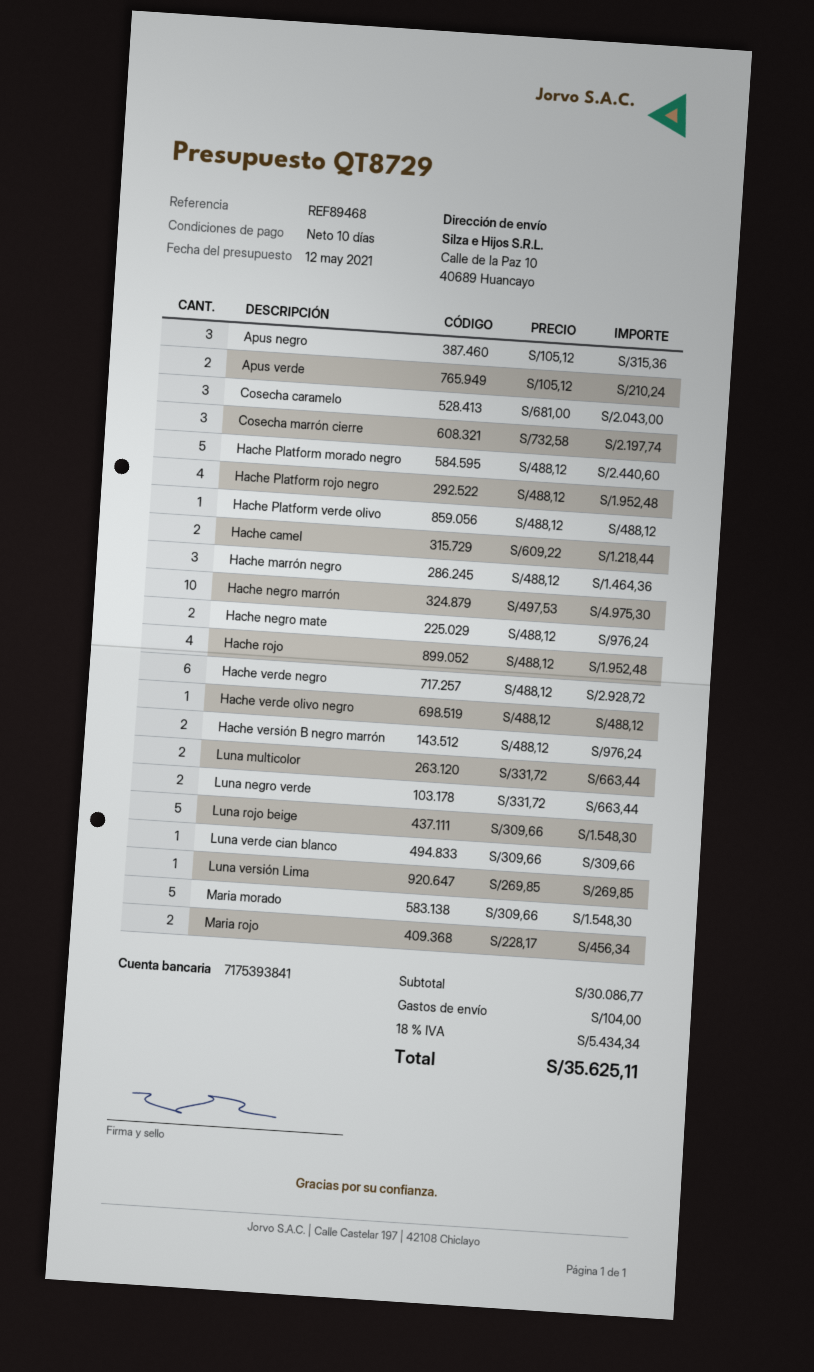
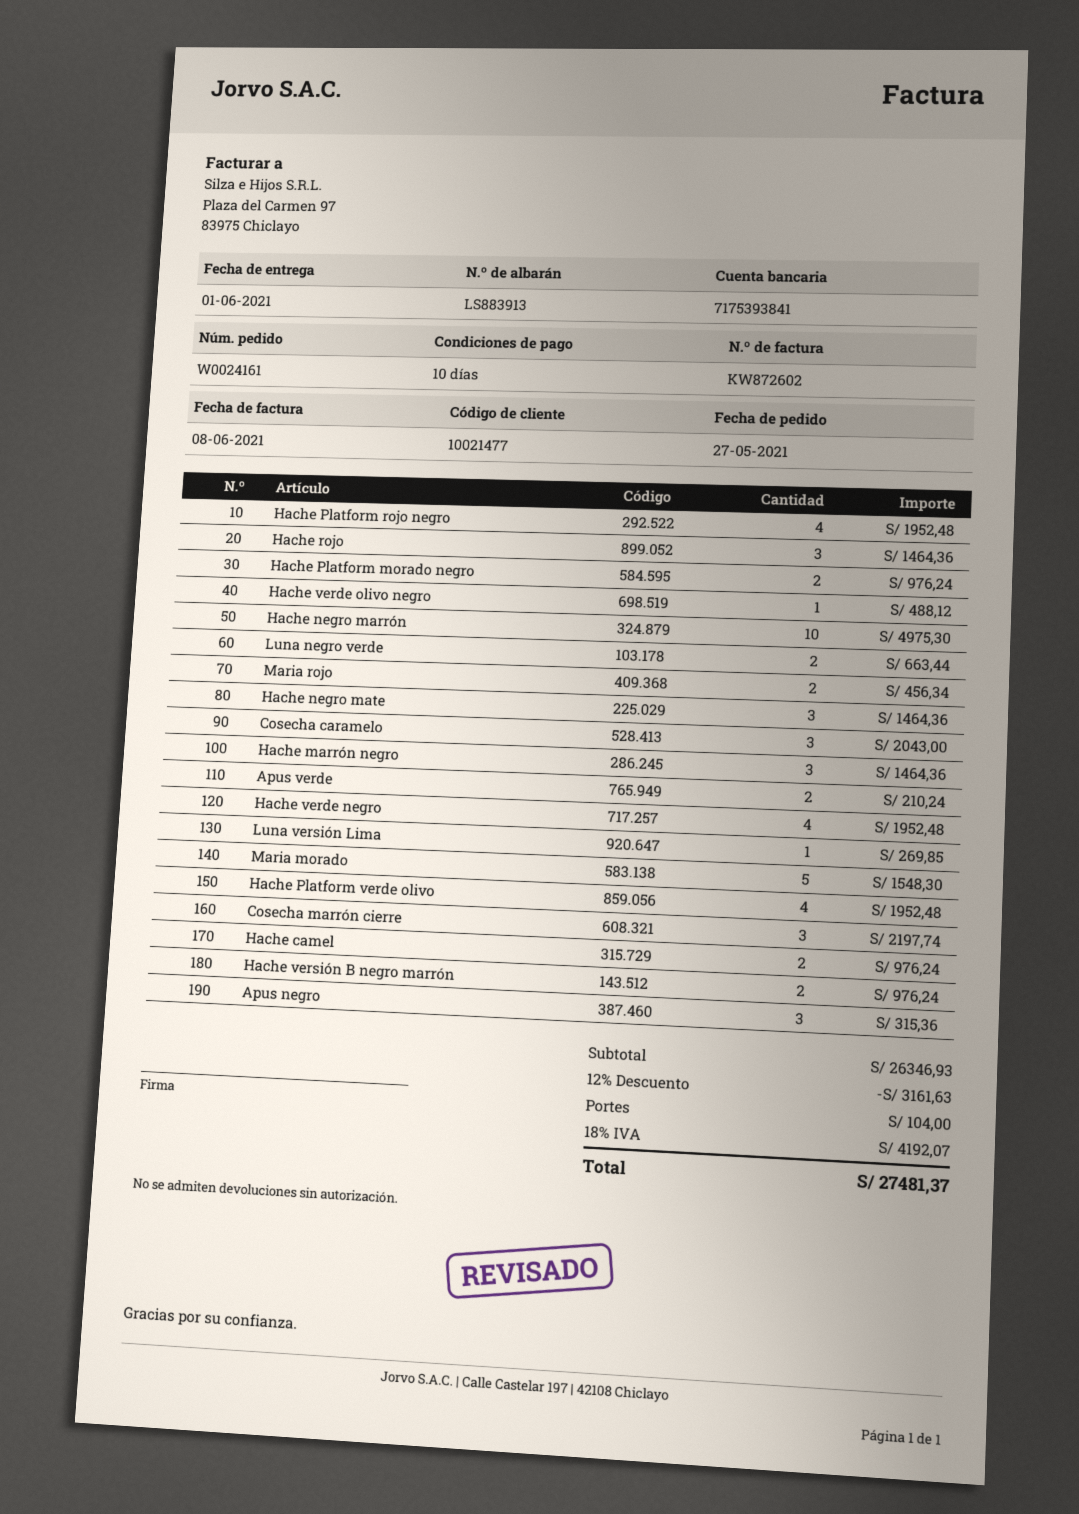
Hache Platform morado negro: 5 for 2440.60 -> 2 for 976.24
Hache Platform verde olivo: 1 for 488.12 -> 4 for 1952.48
Hache camel: 2 for 1218.44 -> 2 for 976.24
Hache negro mate: 2 for 976.24 -> 3 for 1464.36
Hache rojo: 4 for 1952.48 -> 3 for 1464.36
Hache verde negro: 6 for 2928.72 -> 4 for 1952.48
Luna multicolor: 2 for 663.44 -> none
Luna rojo beige: 5 for 1548.30 -> none
Luna verde cian blanco: 1 for 309.66 -> none
subtotal: 30086.77 -> 26346.93
discount: none -> 12% = 3161.63
tax: 18% = 5434.34 -> 18% = 4192.07
total: 35625.11 -> 27481.37

